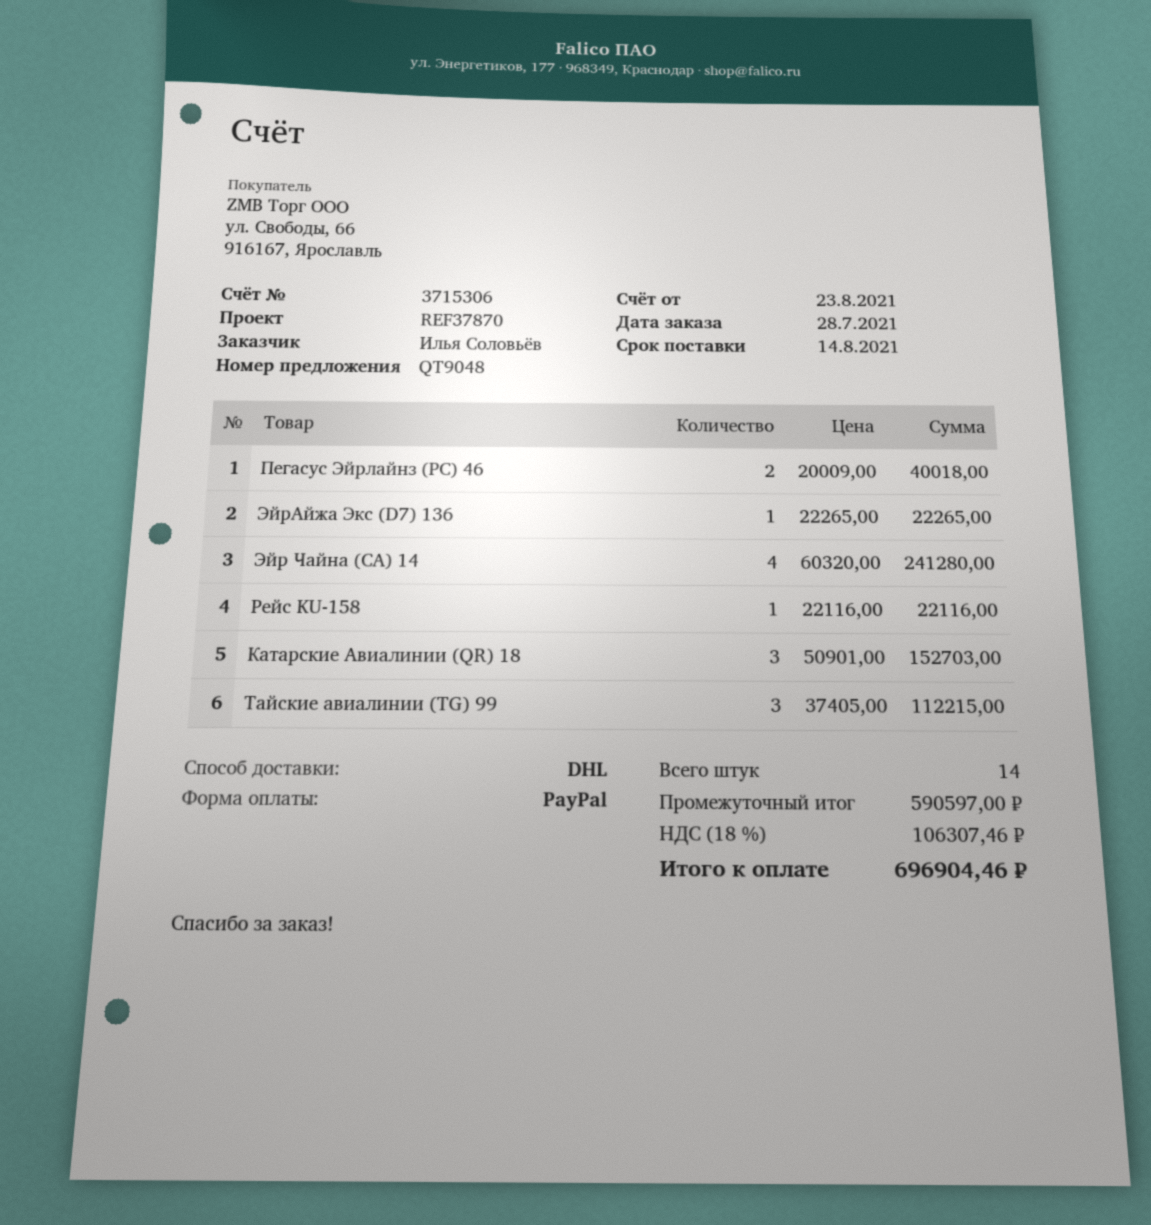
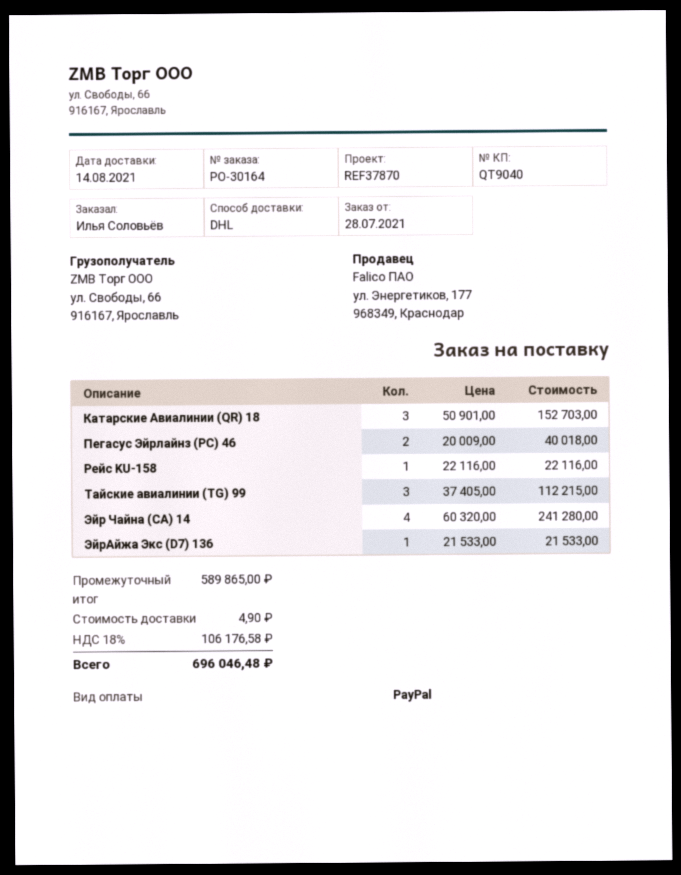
quote number: QT9048 -> QT9040
ЭйрАйжа Экс (D7) 136: 1 x 22265.00 = 22265.00 -> 1 x 21533.00 = 21533.00
subtotal: 590597.00 -> 589865.00
shipping: none -> 4.90
tax: 18% = 106307.46 -> 18% = 106176.58
total: 696904.46 -> 696046.48

